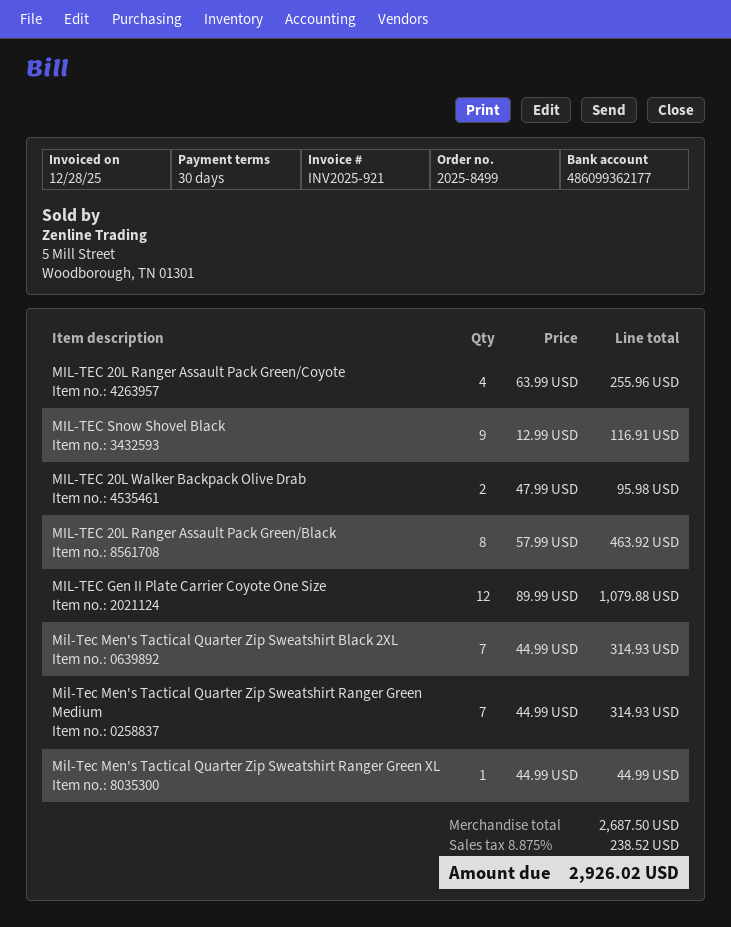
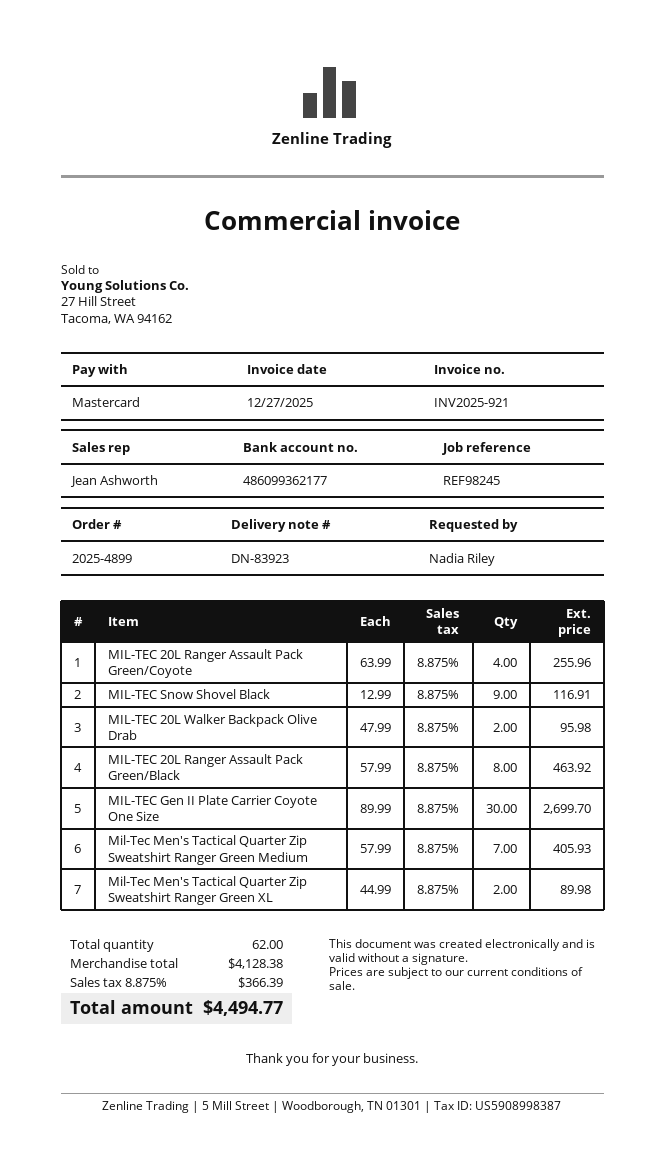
order number: 2025-8499 -> 2025-4899
invoice date: 2025-12-28 -> 2025-12-27
MIL-TEC Gen II Plate Carrier Coyote One Size: 12 x 89.99 = 1079.88 -> 30 x 89.99 = 2699.70
Mil-Tec Men's Tactical Quarter Zip Sweatshirt Black 2XL: 7 x 44.99 = 314.93 -> none
Mil-Tec Men's Tactical Quarter Zip Sweatshirt Ranger Green Medium: 7 x 44.99 = 314.93 -> 7 x 57.99 = 405.93
Mil-Tec Men's Tactical Quarter Zip Sweatshirt Ranger Green XL: 1 x 44.99 = 44.99 -> 2 x 44.99 = 89.98
subtotal: 2687.50 -> 4128.38
tax: 8.875% = 238.52 -> 8.875% = 366.39
total: 2926.02 -> 4494.77

